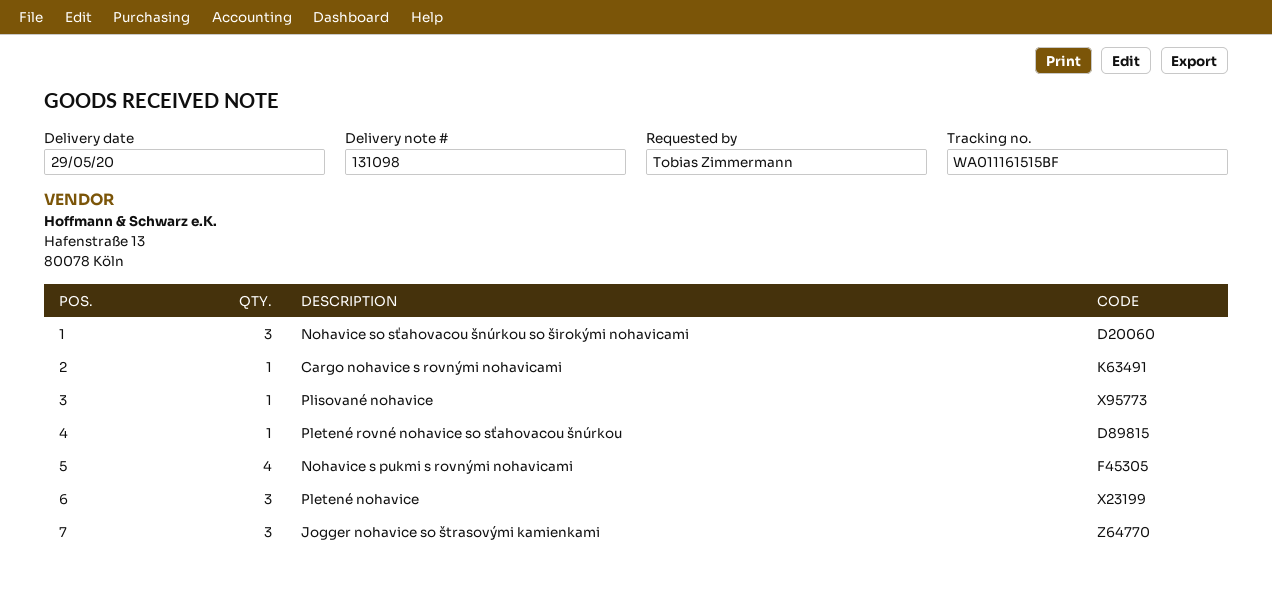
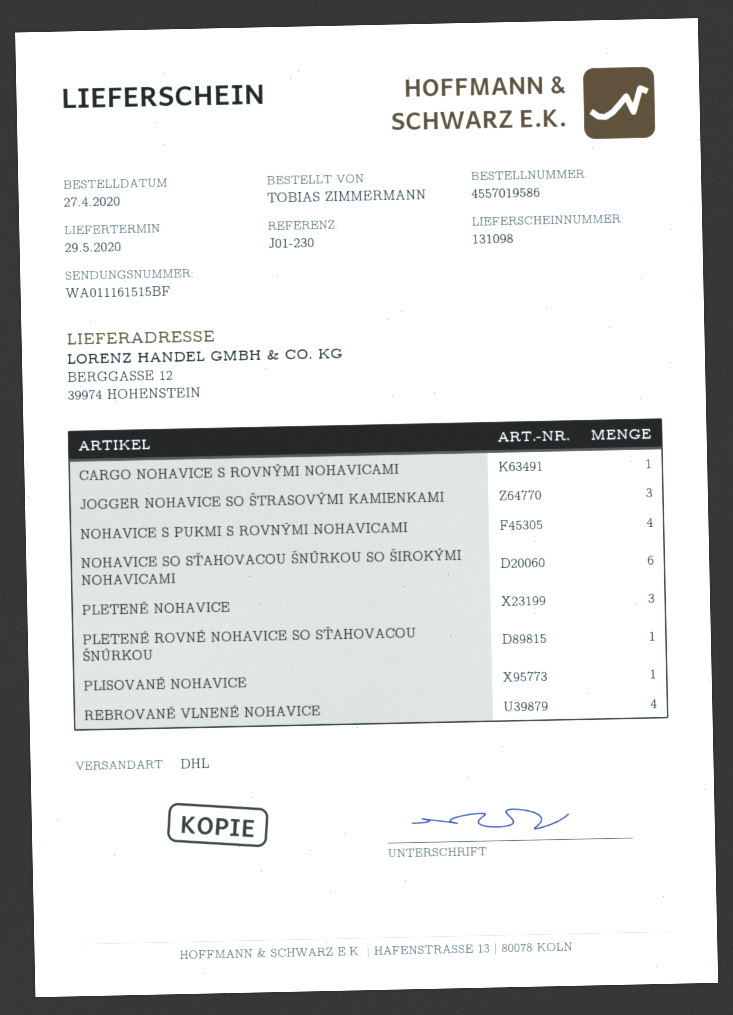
Nohavice so sťahovacou šnúrkou so širokými nohavicami: 3 -> 6
REBROVANÉ VLNENÉ NOHAVICE: none -> 4

